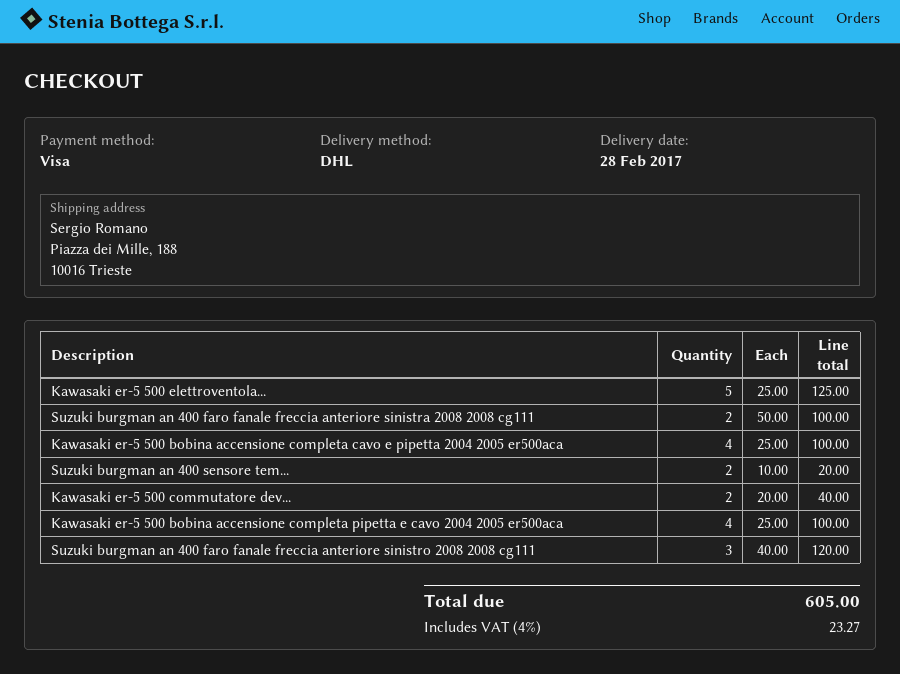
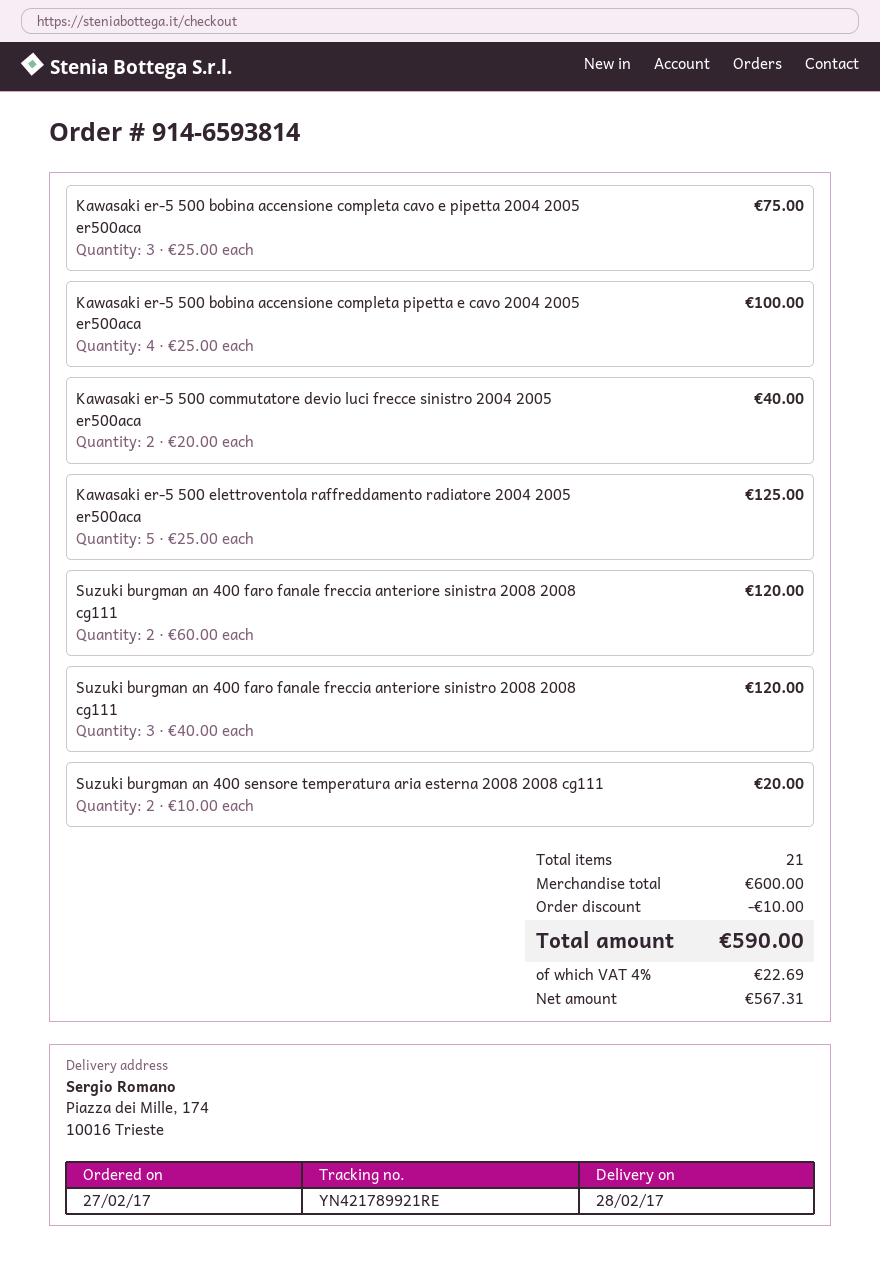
ship to: Piazza dei Mille, 188, 10016 Trieste -> Piazza dei Mille, 174, 10016 Trieste
Suzuki burgman an 400 faro fanale freccia anteriore sinistra 2008 2008 cg111: 2 x 50.00 = 100.00 -> 2 x 60.00 = 120.00
Kawasaki er-5 500 bobina accensione completa cavo e pipetta 2004 2005 er500aca: 4 x 25.00 = 100.00 -> 3 x 25.00 = 75.00
discount: none -> 10.00
tax: 4% = 23.27 -> 4% = 22.69
total: 605.00 -> 590.00

